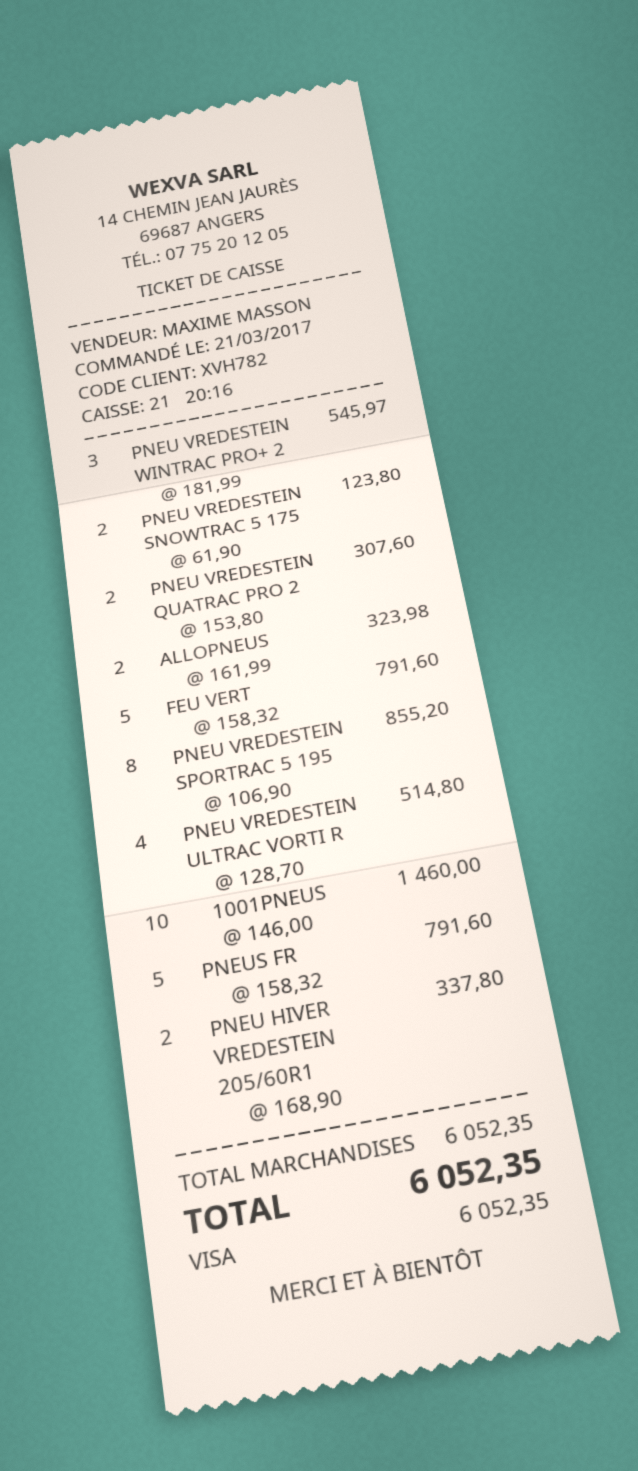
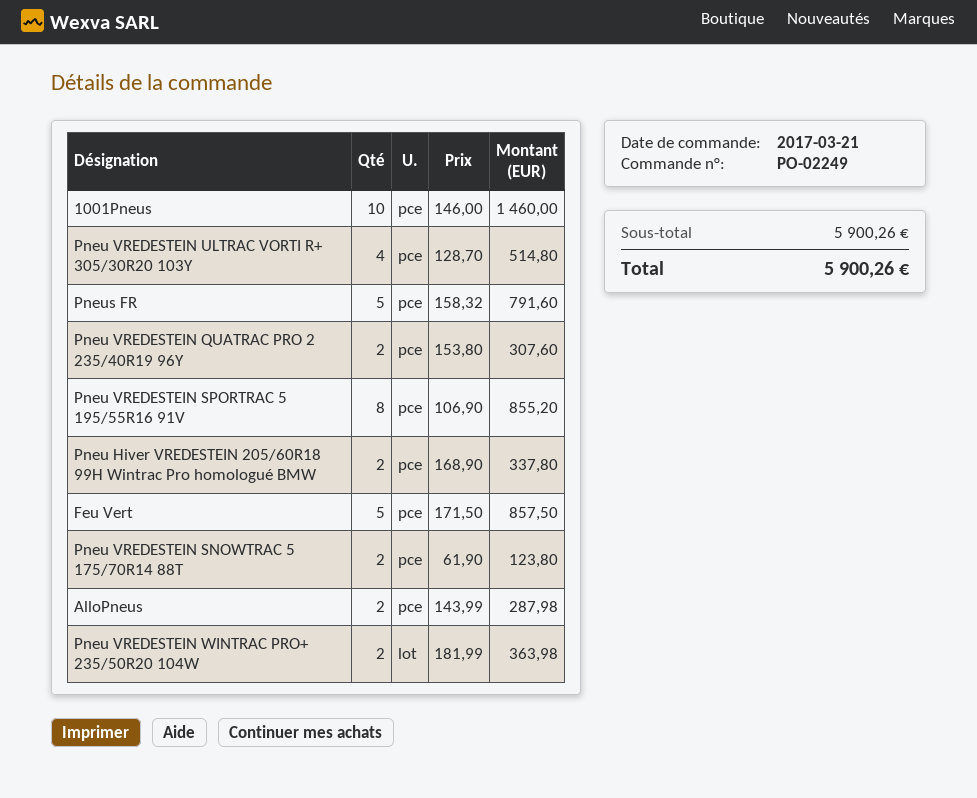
PNEU VREDESTEIN WINTRAC PRO+ 2: 3 x 181.99 = 545.97 -> 2 x 181.99 = 363.98
ALLOPNEUS: 2 x 161.99 = 323.98 -> 2 x 143.99 = 287.98
FEU VERT: 5 x 158.32 = 791.60 -> 5 x 171.50 = 857.50
subtotal: 6052.35 -> 5900.26
total: 6052.35 -> 5900.26

